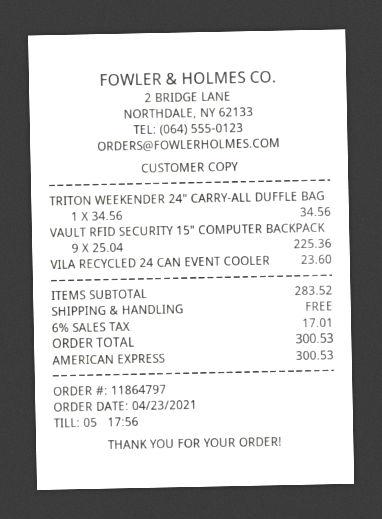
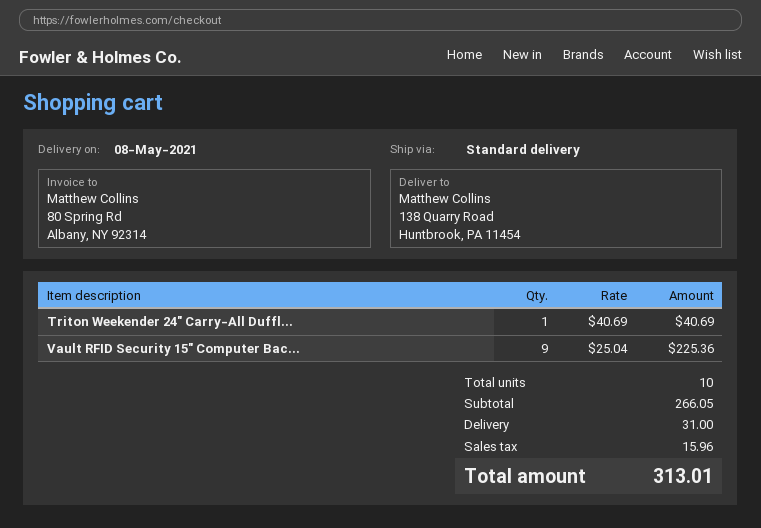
TRITON WEEKENDER 24″ CARRY-ALL DUFFLE BAG: 1 x 34.56 = 34.56 -> 1 x 40.69 = 40.69
VILA RECYCLED 24 CAN EVENT COOLER: 1 x 23.60 = 23.60 -> none
subtotal: 283.52 -> 266.05
shipping: 0.00 -> 31.00
tax: 17.01 -> 15.96
total: 300.53 -> 313.01

